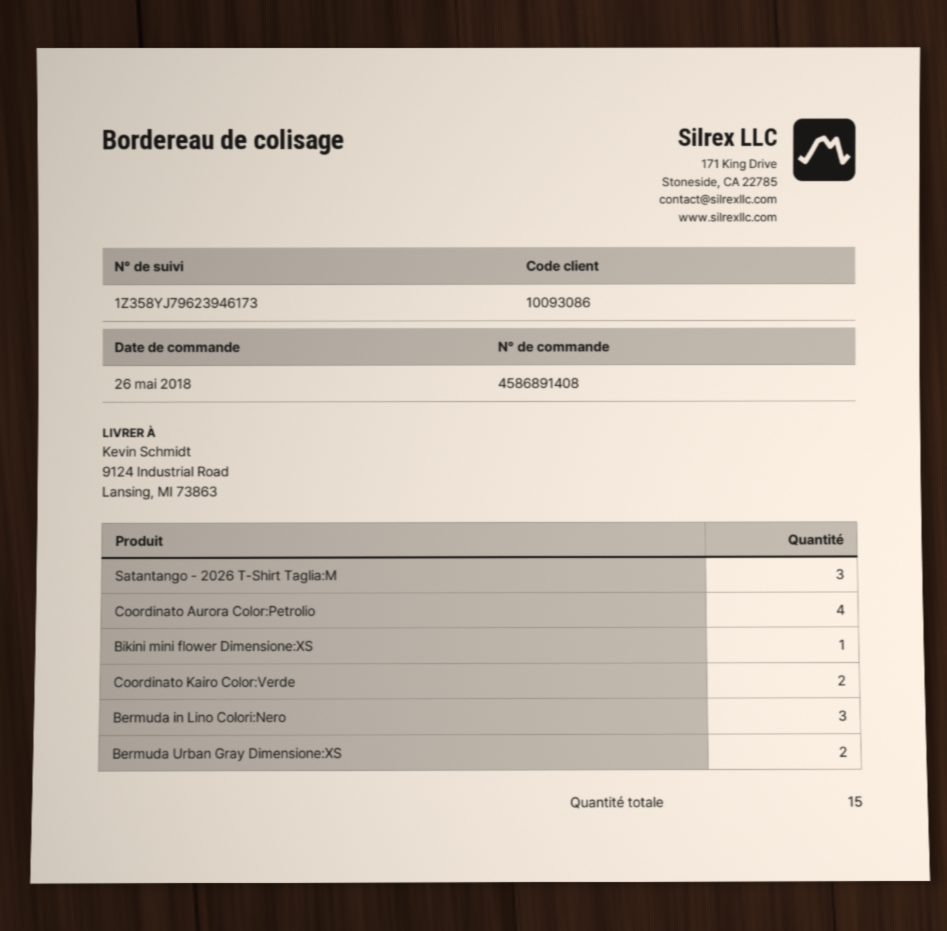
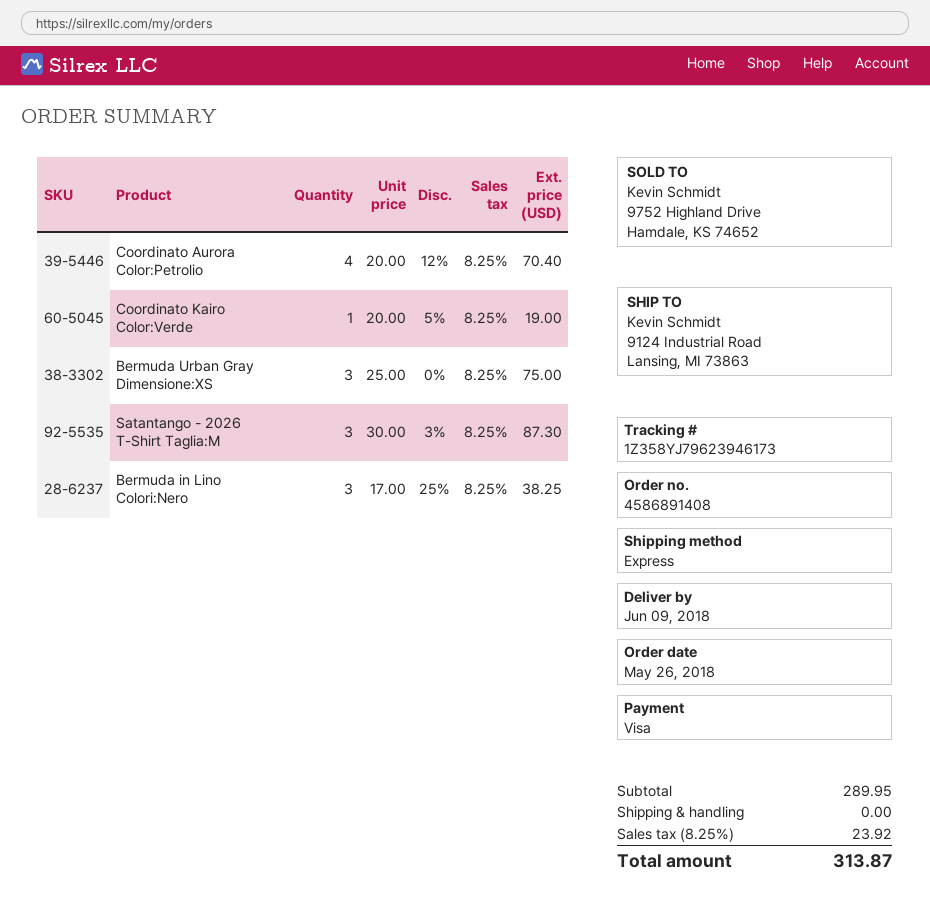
Bikini mini flower Dimensione:XS: 1 -> none
Coordinato Kairo Color:Verde: 2 -> 1
Bermuda Urban Gray Dimensione:XS: 2 -> 3

